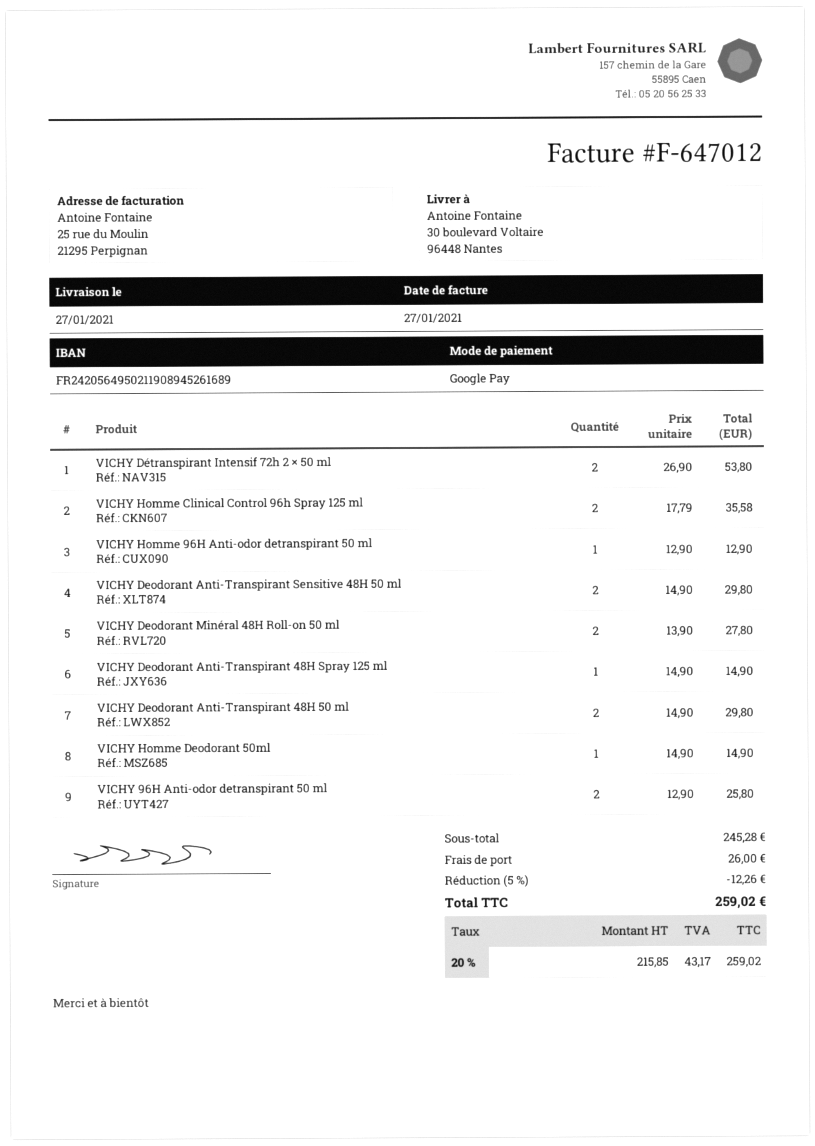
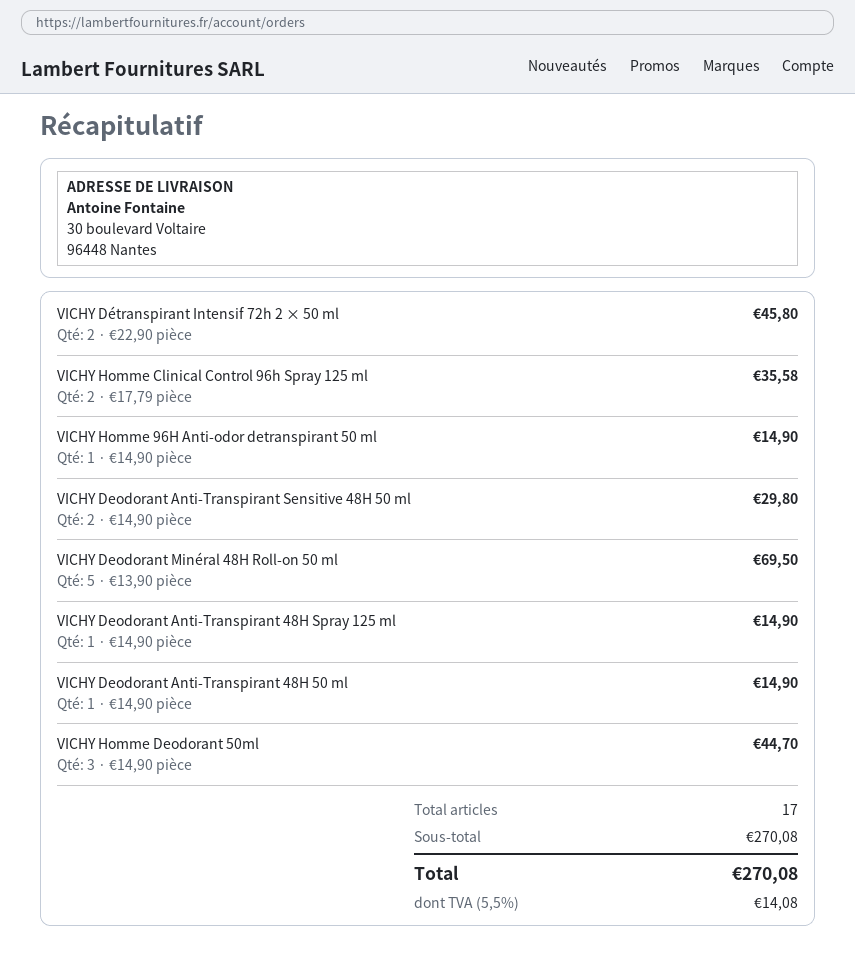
VICHY Détranspirant Intensif 72h 2 × 50 ml: 2 x 26.90 = 53.80 -> 2 x 22.90 = 45.80
VICHY Homme 96H Anti-odor detranspirant 50 ml: 1 x 12.90 = 12.90 -> 1 x 14.90 = 14.90
VICHY Deodorant Minéral 48H Roll-on 50 ml: 2 x 13.90 = 27.80 -> 5 x 13.90 = 69.50
VICHY Deodorant Anti-Transpirant 48H 50 ml: 2 x 14.90 = 29.80 -> 1 x 14.90 = 14.90
VICHY Homme Deodorant 50ml: 1 x 14.90 = 14.90 -> 3 x 14.90 = 44.70
VICHY 96H Anti-odor detranspirant 50 ml: 2 x 12.90 = 25.80 -> none
subtotal: 245.28 -> 270.08
discount: 5% = 12.26 -> none
shipping: 26.00 -> none
tax: 20% = 43.17 -> 5.5% = 14.08
total: 259.02 -> 270.08

